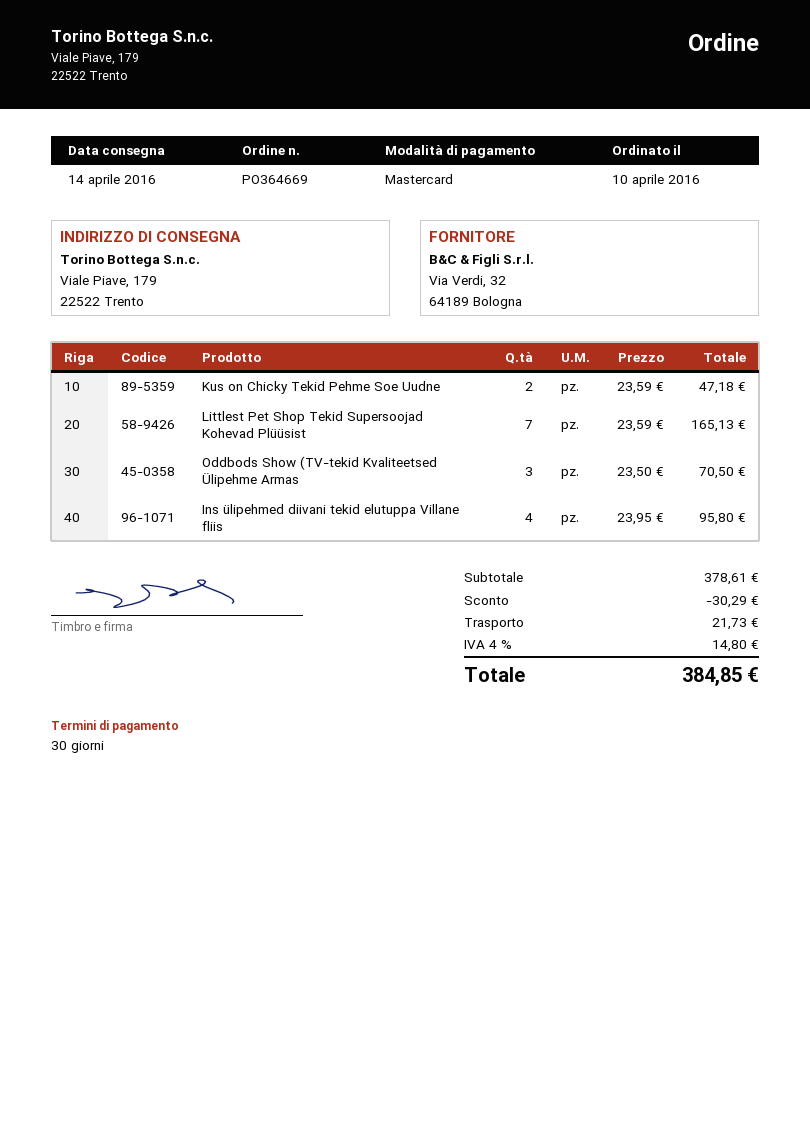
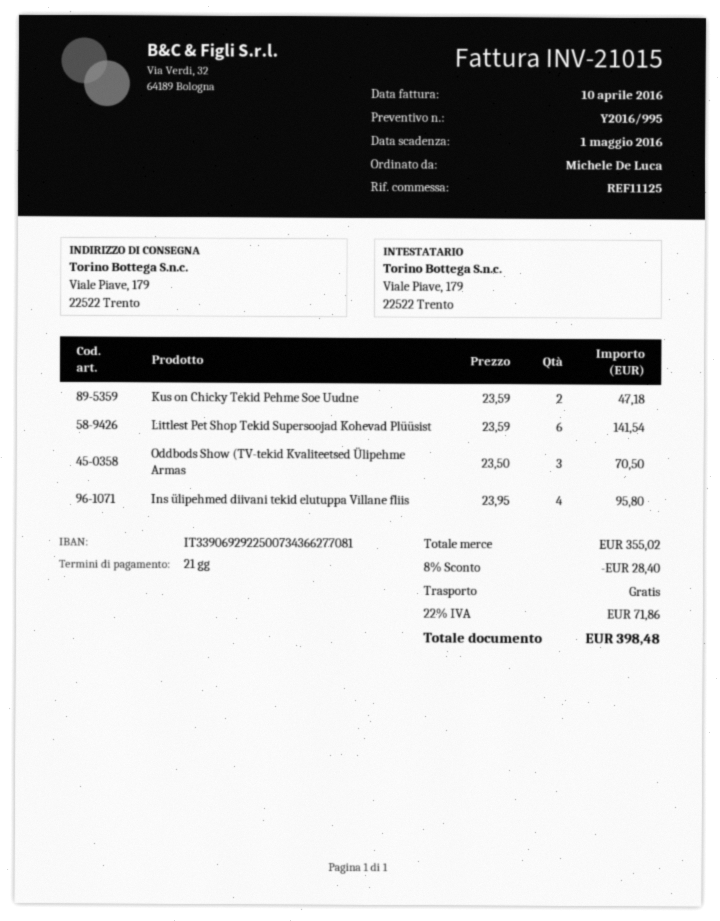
payment terms: 30 days -> 21 days
Littlest Pet Shop Tekid Supersoojad Kohevad Plüüsist: 7 x 23.59 = 165.13 -> 6 x 23.59 = 141.54
subtotal: 378.61 -> 355.02
discount: 30.29 -> 28.40
shipping: 21.73 -> 0.00
tax: 4% = 14.80 -> 22% = 71.86
total: 384.85 -> 398.48

